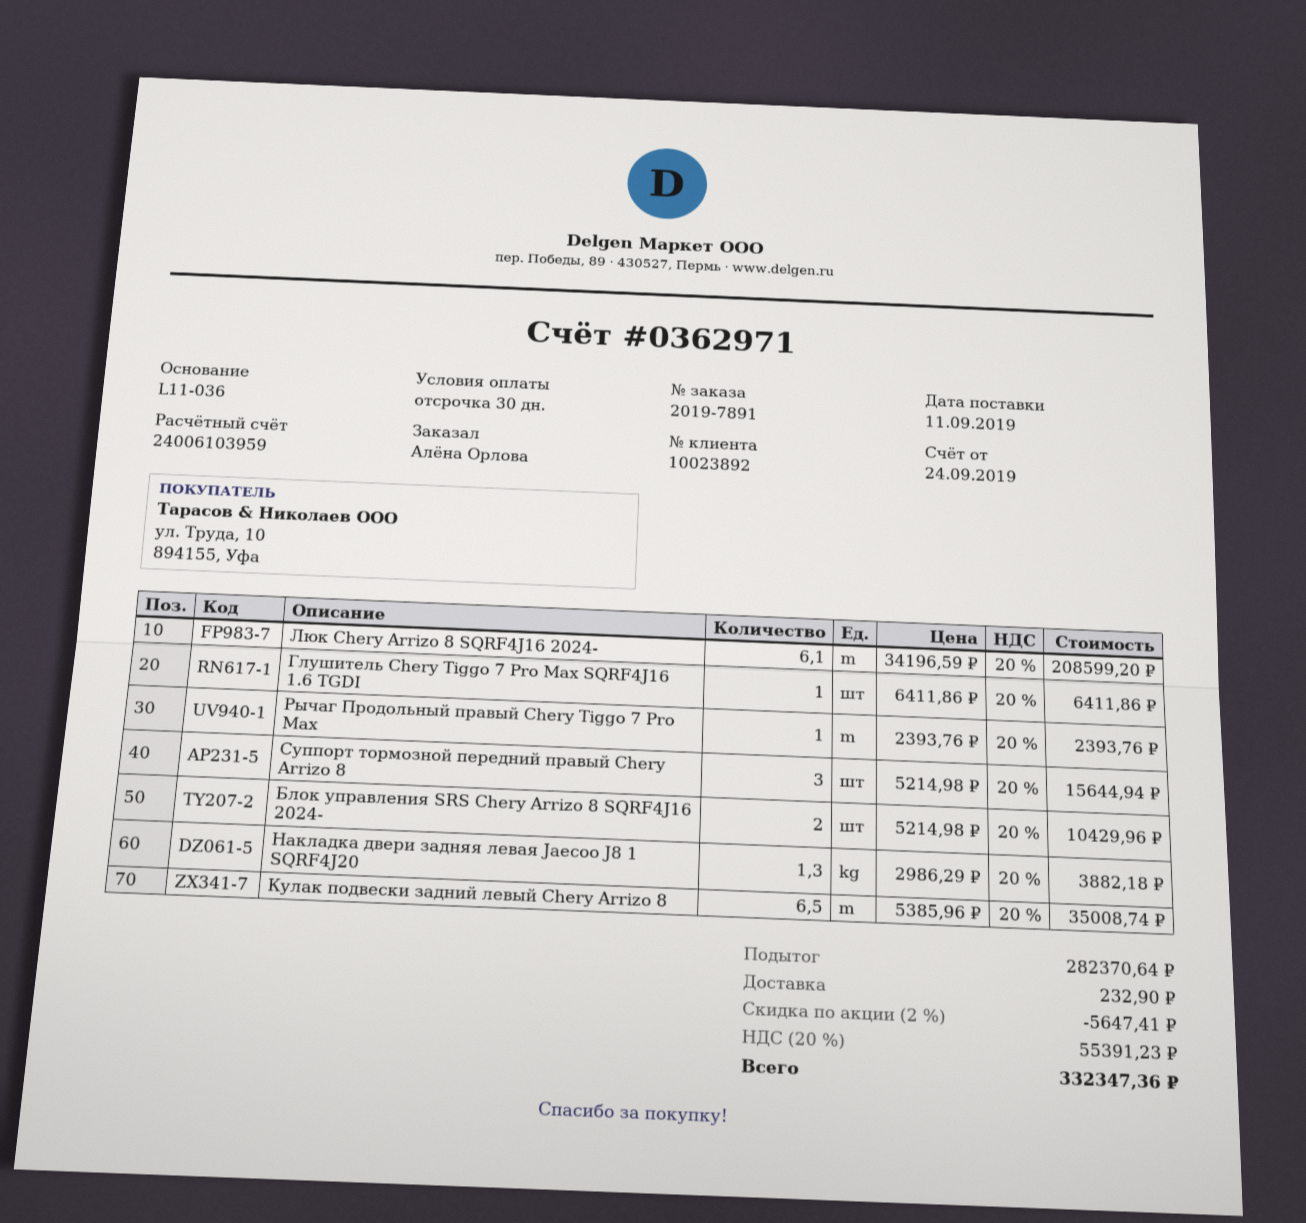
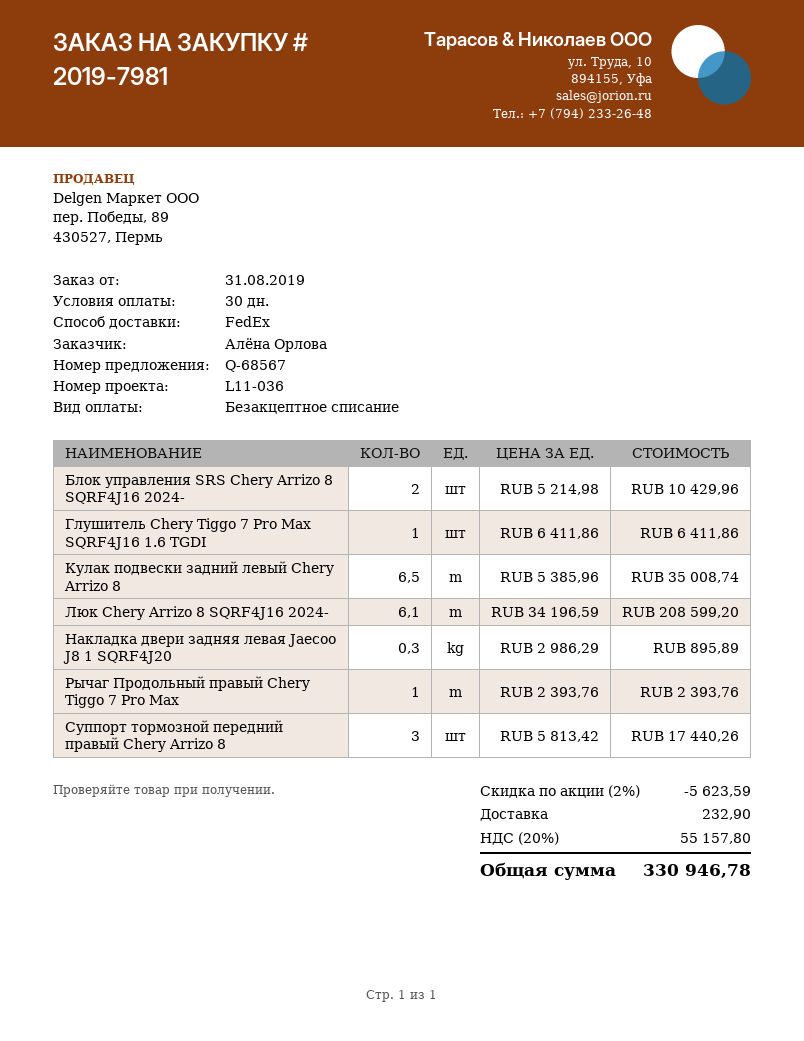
order number: 2019-7891 -> 2019-7981
Суппорт тормозной передний правый Chery Arrizo 8: 3 x 5214.98 = 15644.94 -> 3 x 5813.42 = 17440.26
Накладка двери задняя левая Jaecoo J8 1 SQRF4J20: 1.3 x 2986.29 = 3882.18 -> 0.3 x 2986.29 = 895.89
discount: 2% = 5647.41 -> 2% = 5623.59
tax: 20% = 55391.23 -> 20% = 55157.80
total: 332347.36 -> 330946.78

